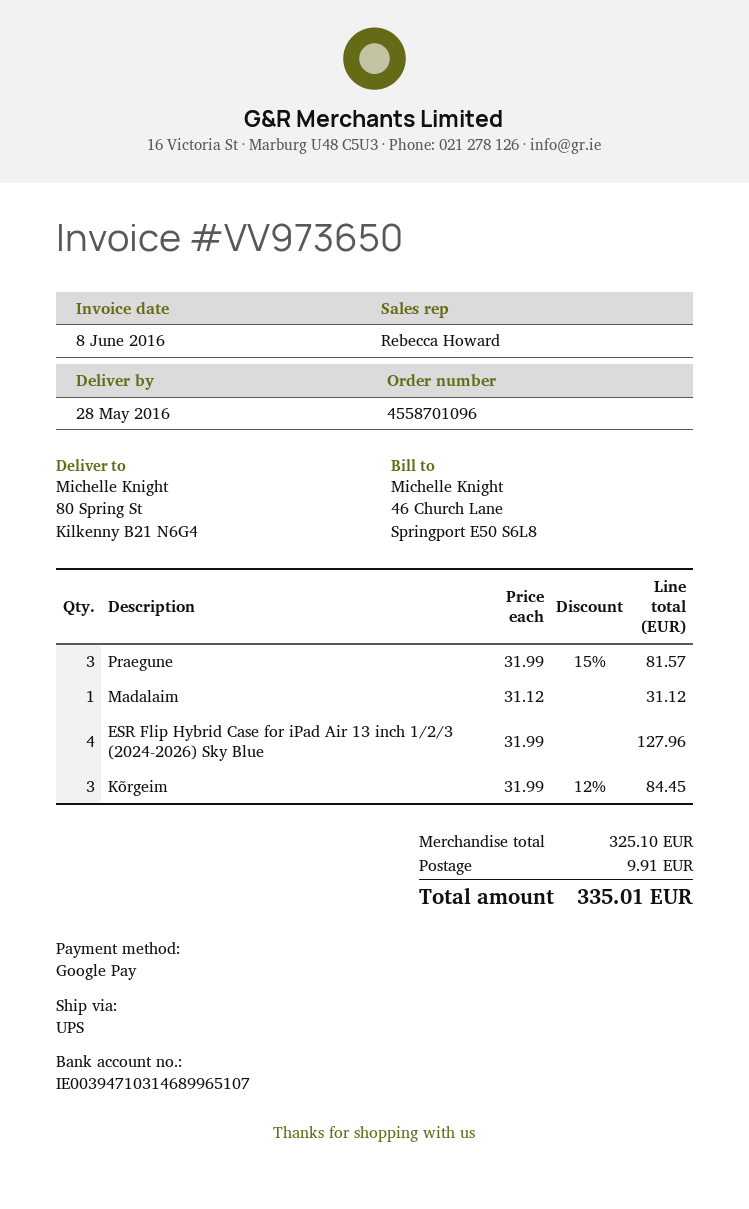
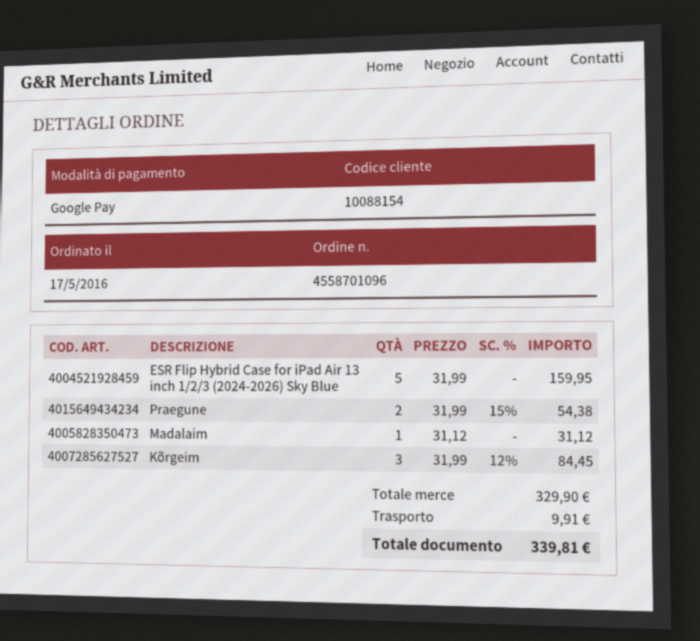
Praegune: 3 x 31.99 - 15% = 81.57 -> 2 x 31.99 - 15% = 54.38
ESR Flip Hybrid Case for iPad Air 13 inch 1/2/3 (2024-2026) Sky Blue: 4 x 31.99 = 127.96 -> 5 x 31.99 = 159.95
subtotal: 325.10 -> 329.90
total: 335.01 -> 339.81

